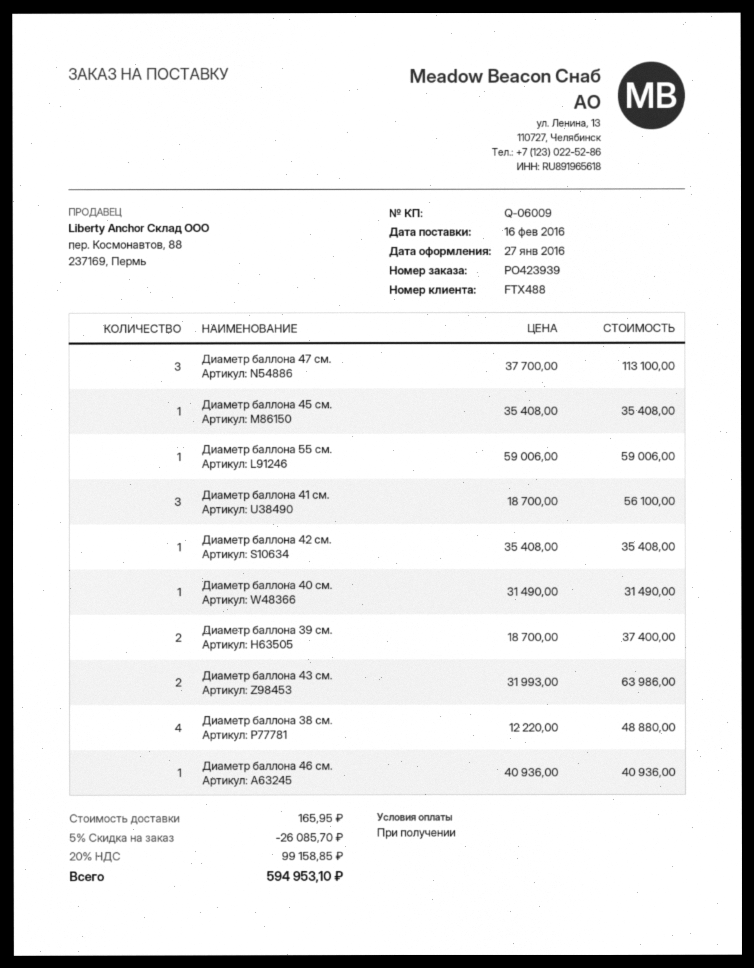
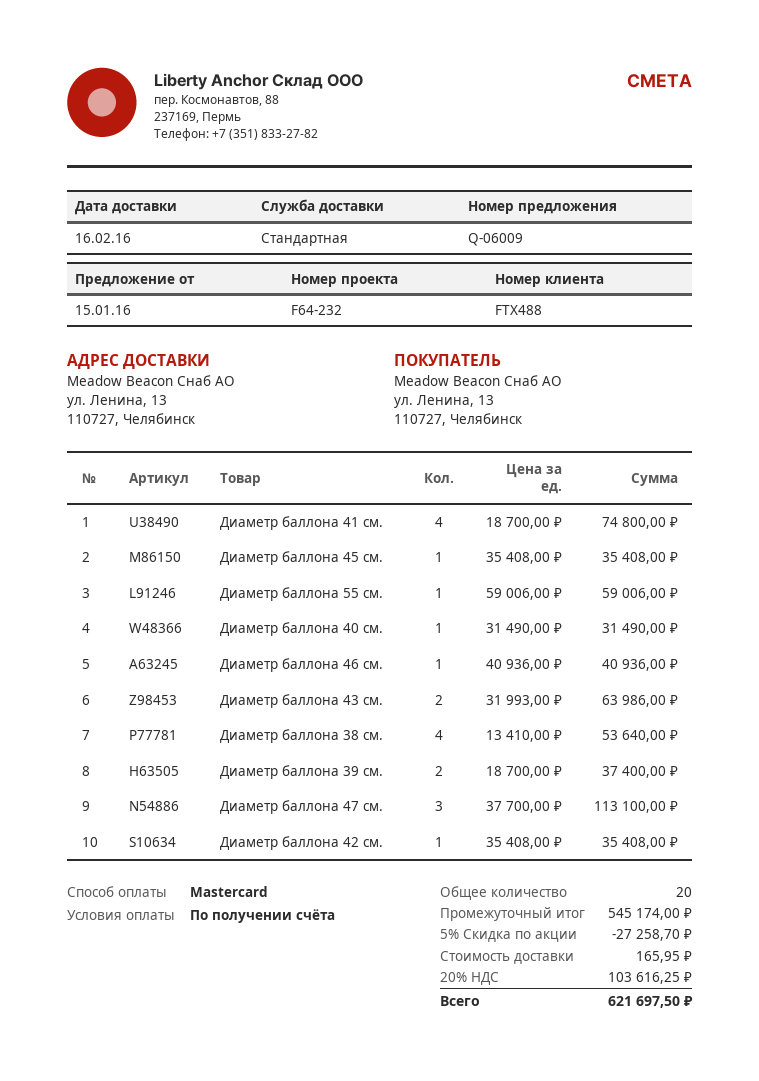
Диаметр баллона 41 см.: 3 x 18700.00 = 56100.00 -> 4 x 18700.00 = 74800.00
Диаметр баллона 38 см.: 4 x 12220.00 = 48880.00 -> 4 x 13410.00 = 53640.00
discount: 5% = 26085.70 -> 5% = 27258.70
tax: 20% = 99158.85 -> 20% = 103616.25
total: 594953.10 -> 621697.50

